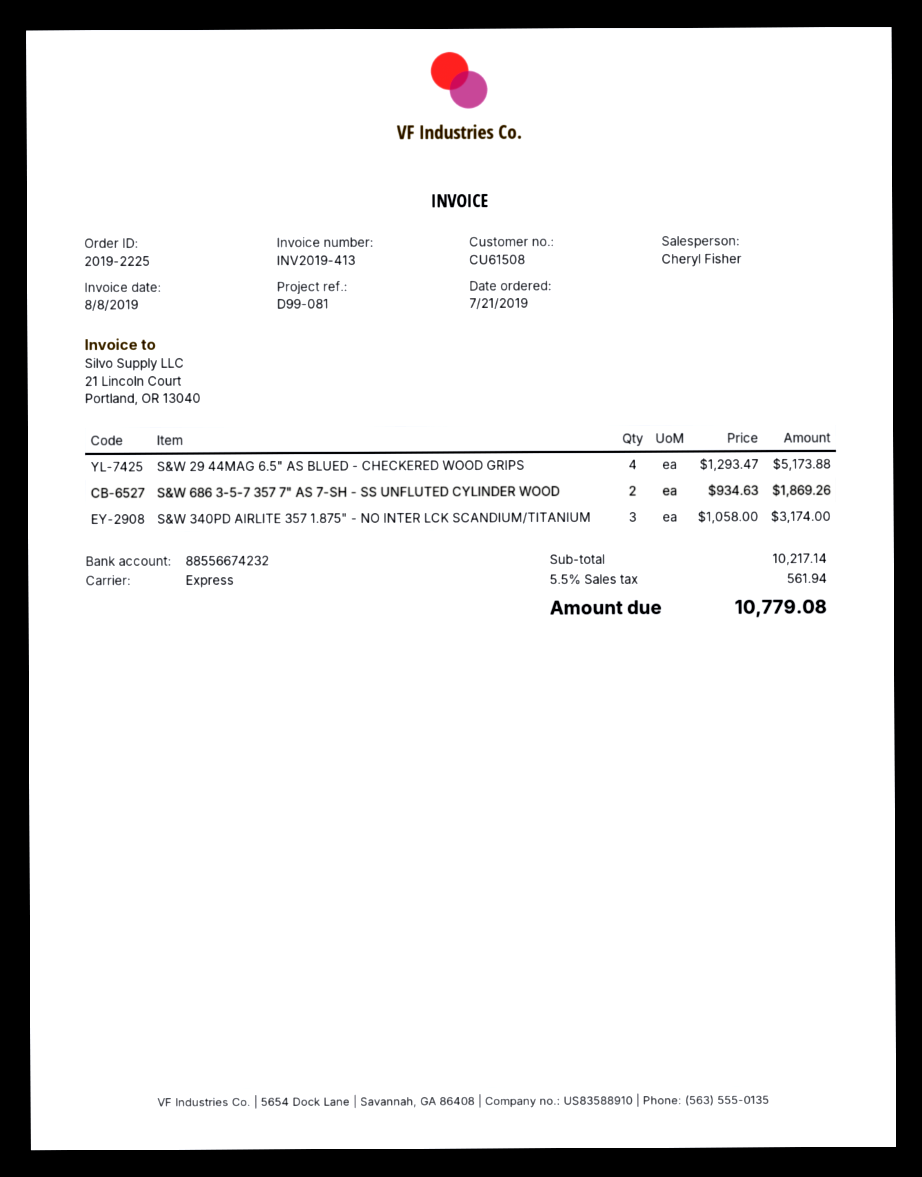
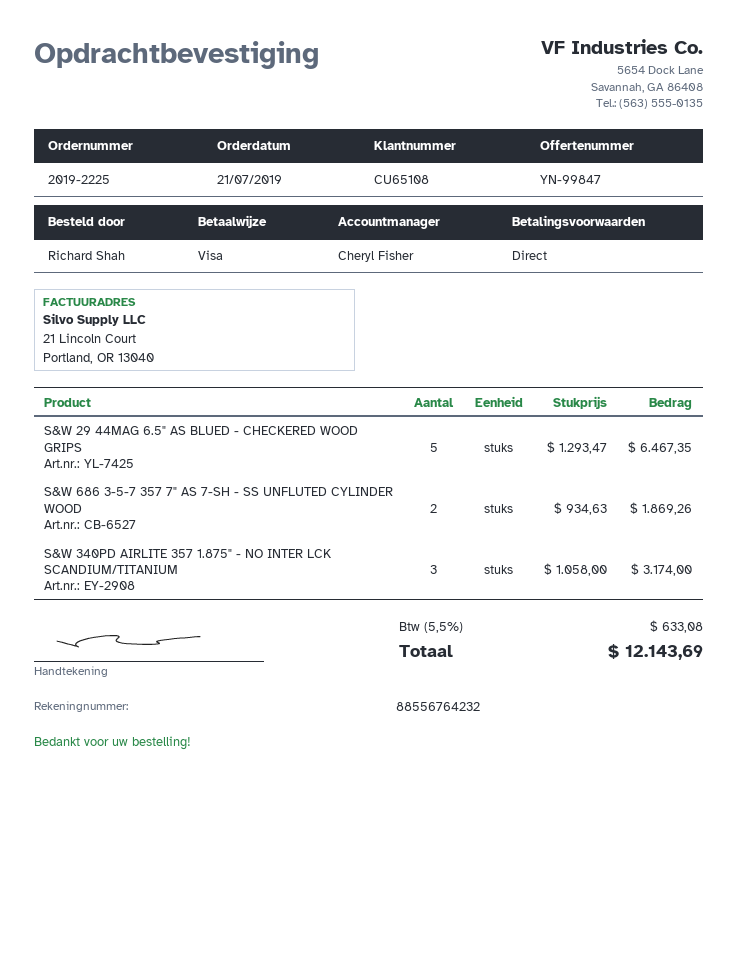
customer number: CU61508 -> CU65108
bank account: 88556674232 -> 88556764232
S&W 29 44MAG 6.5" AS BLUED - CHECKERED WOOD GRIPS: 4 x 1293.47 = 5173.88 -> 5 x 1293.47 = 6467.35
tax: 5.5% = 561.94 -> 5.5% = 633.08
total: 10779.08 -> 12143.69

